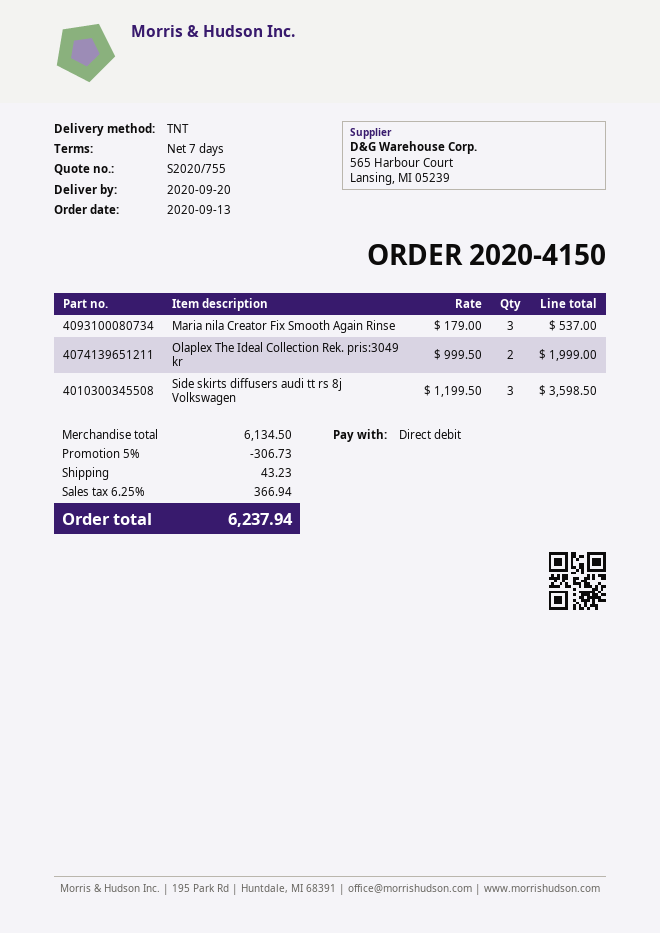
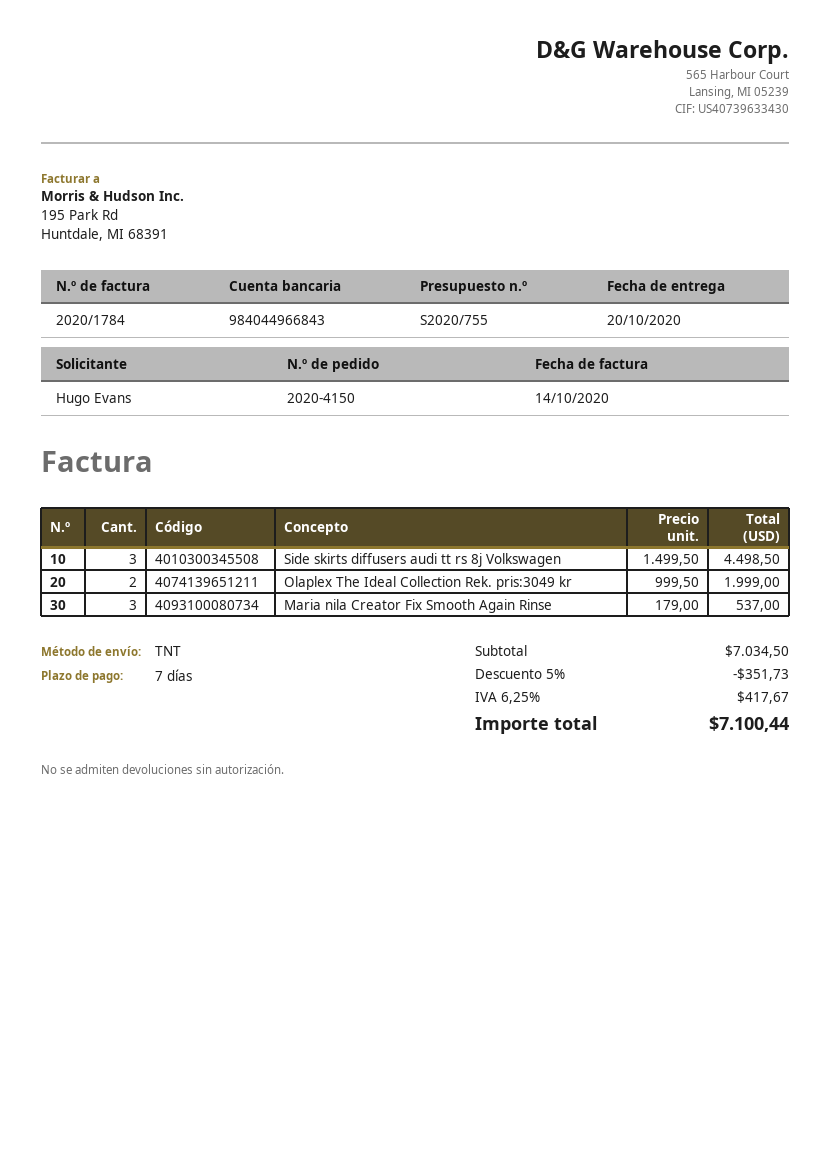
delivery date: 2020-09-20 -> 2020-10-20
Side skirts diffusers audi tt rs 8j Volkswagen: 3 x 1199.50 = 3598.50 -> 3 x 1499.50 = 4498.50
subtotal: 6134.50 -> 7034.50
discount: 5% = 306.73 -> 5% = 351.73
shipping: 43.23 -> none
tax: 6.25% = 366.94 -> 6.25% = 417.67
total: 6237.94 -> 7100.44

